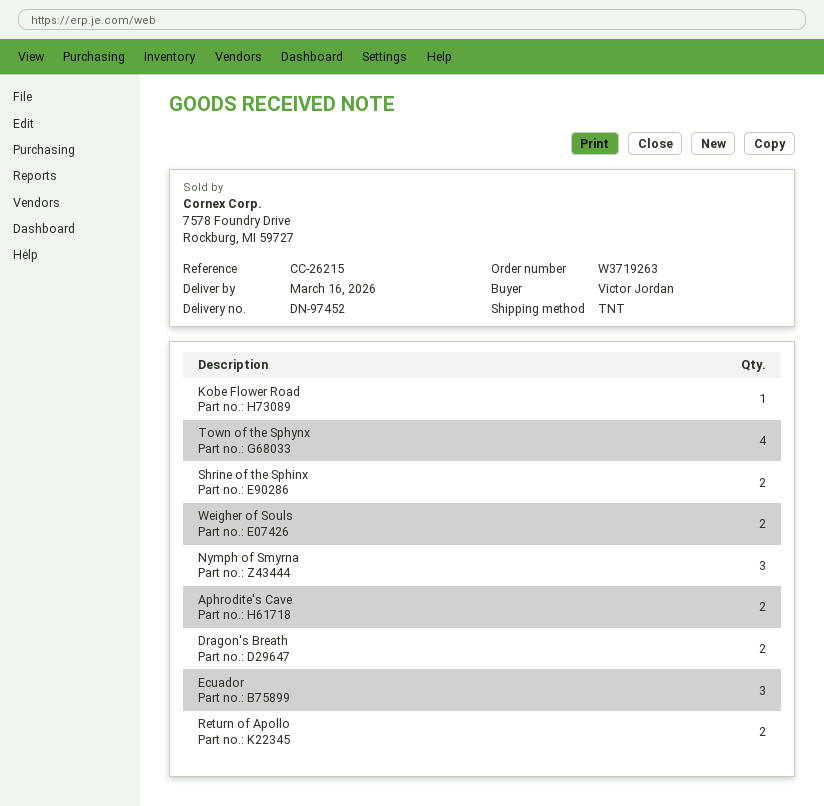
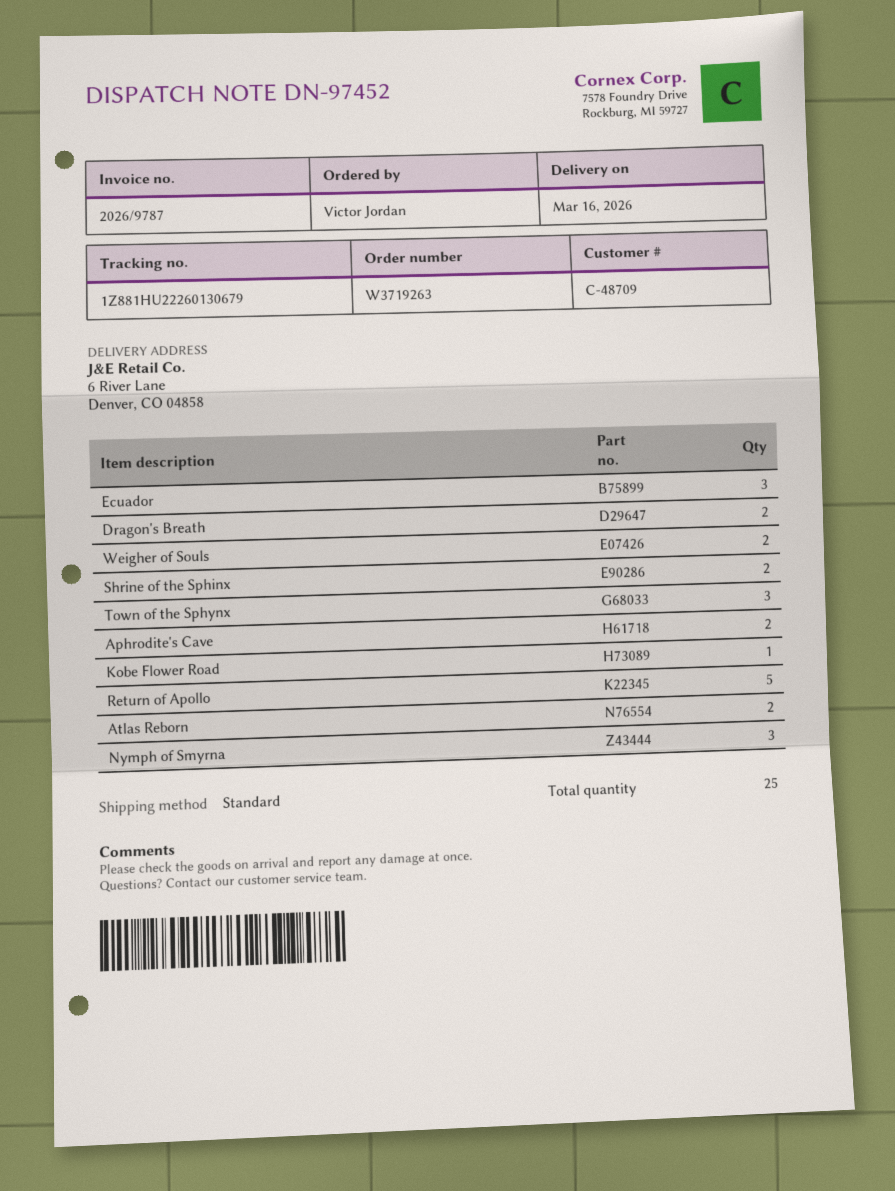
shipping method: TNT -> standard
Town of the Sphynx: 4 -> 3
Return of Apollo: 2 -> 5
Atlas Reborn: none -> 2

